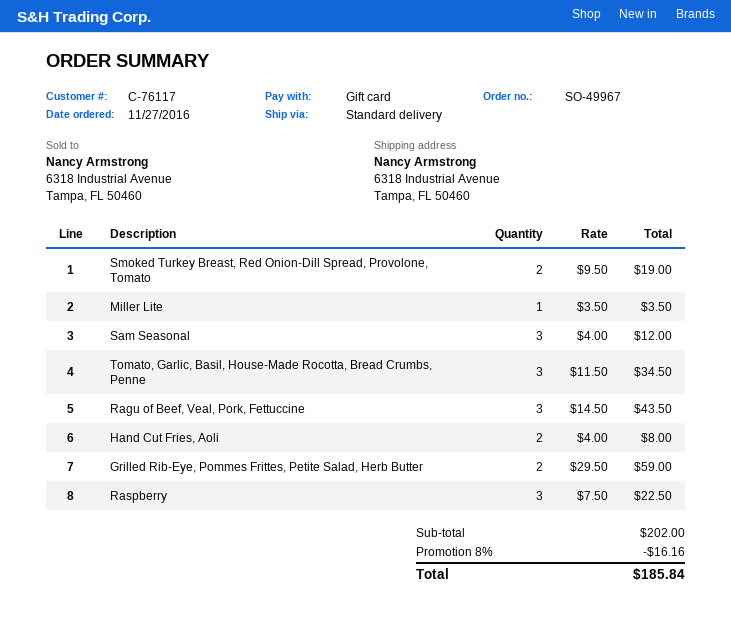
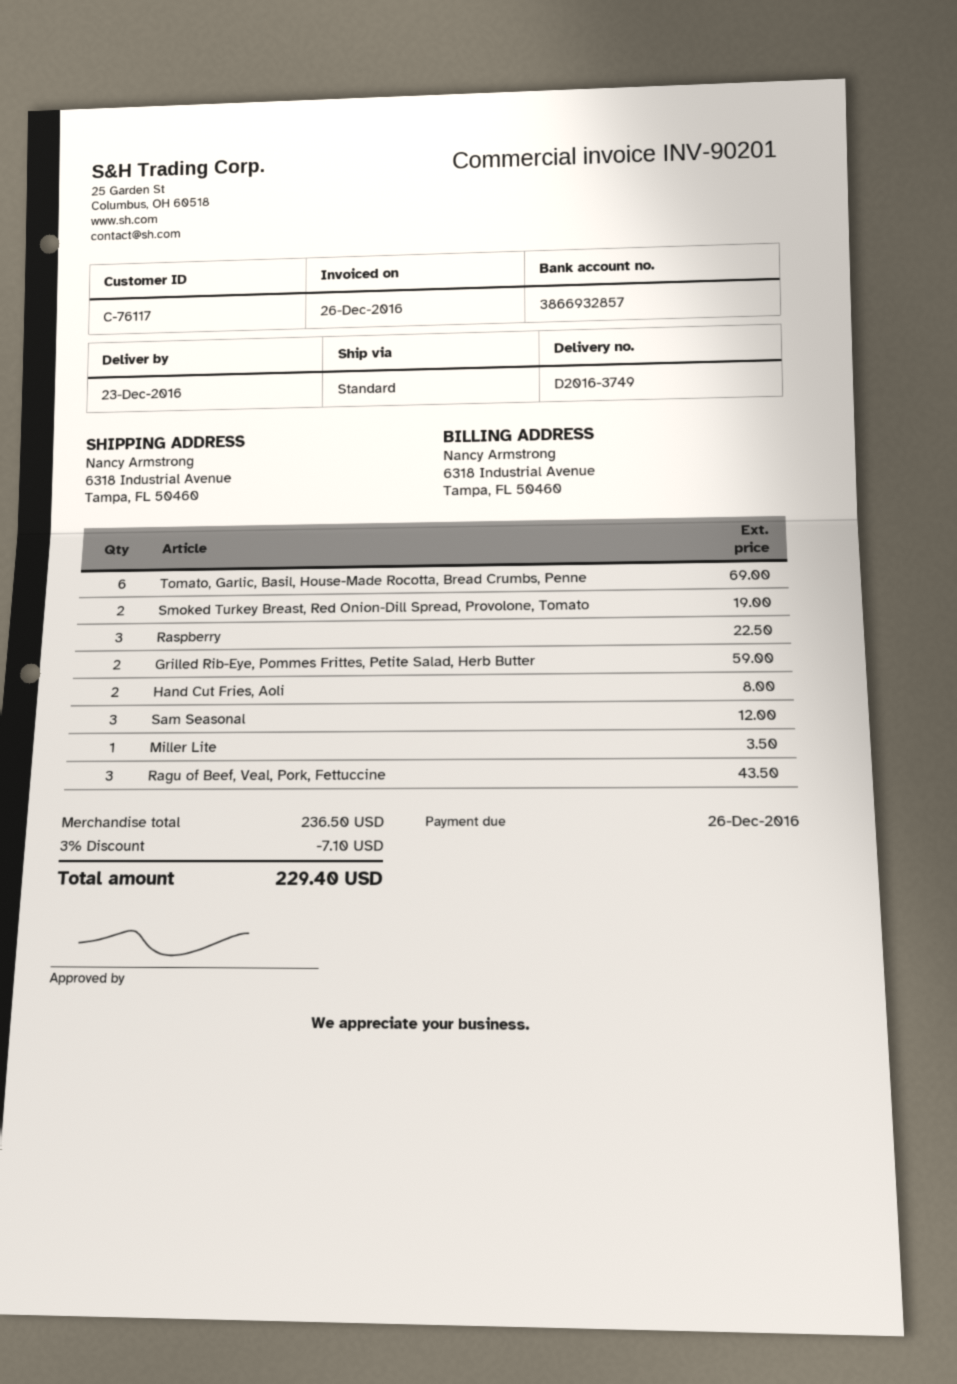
Tomato, Garlic, Basil, House-Made Rocotta, Bread Crumbs, Penne: 3 for 34.50 -> 6 for 69.00
subtotal: 202.00 -> 236.50
discount: 8% = 16.16 -> 3% = 7.10
total: 185.84 -> 229.40

